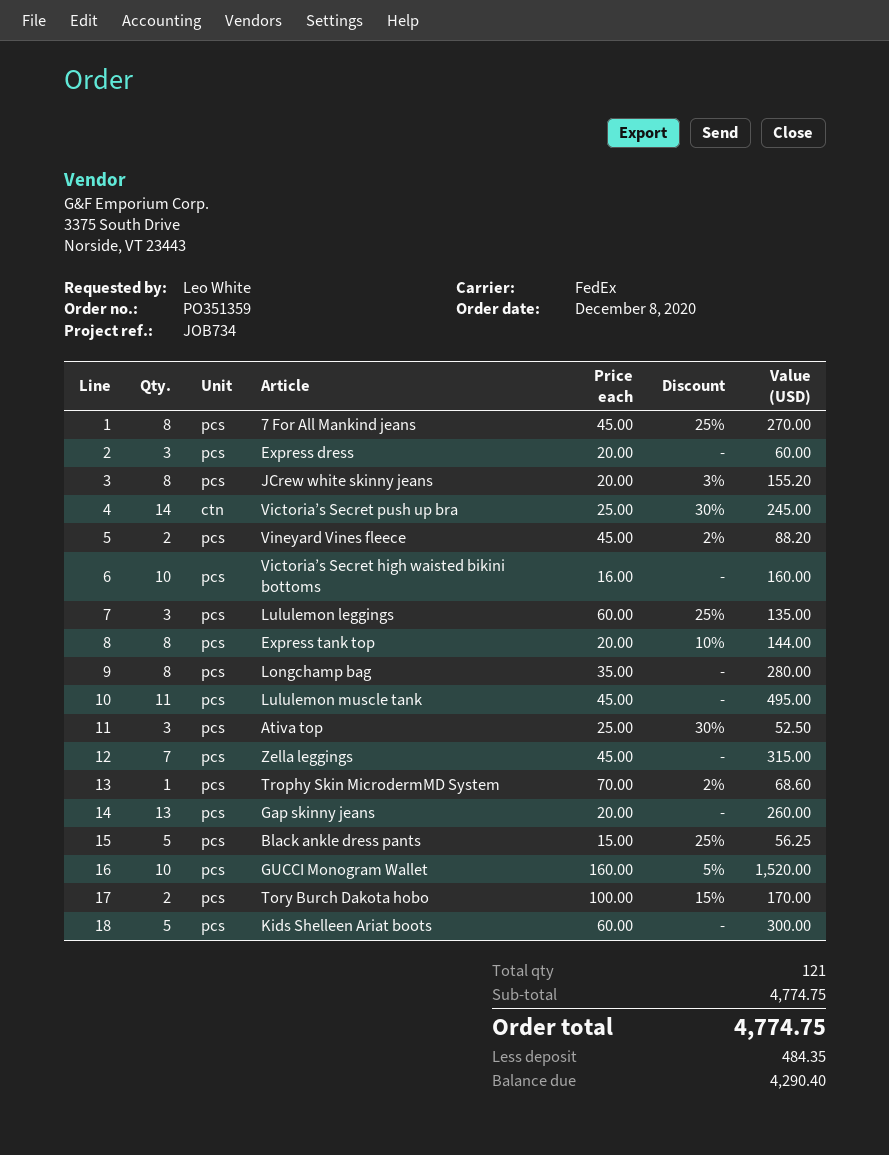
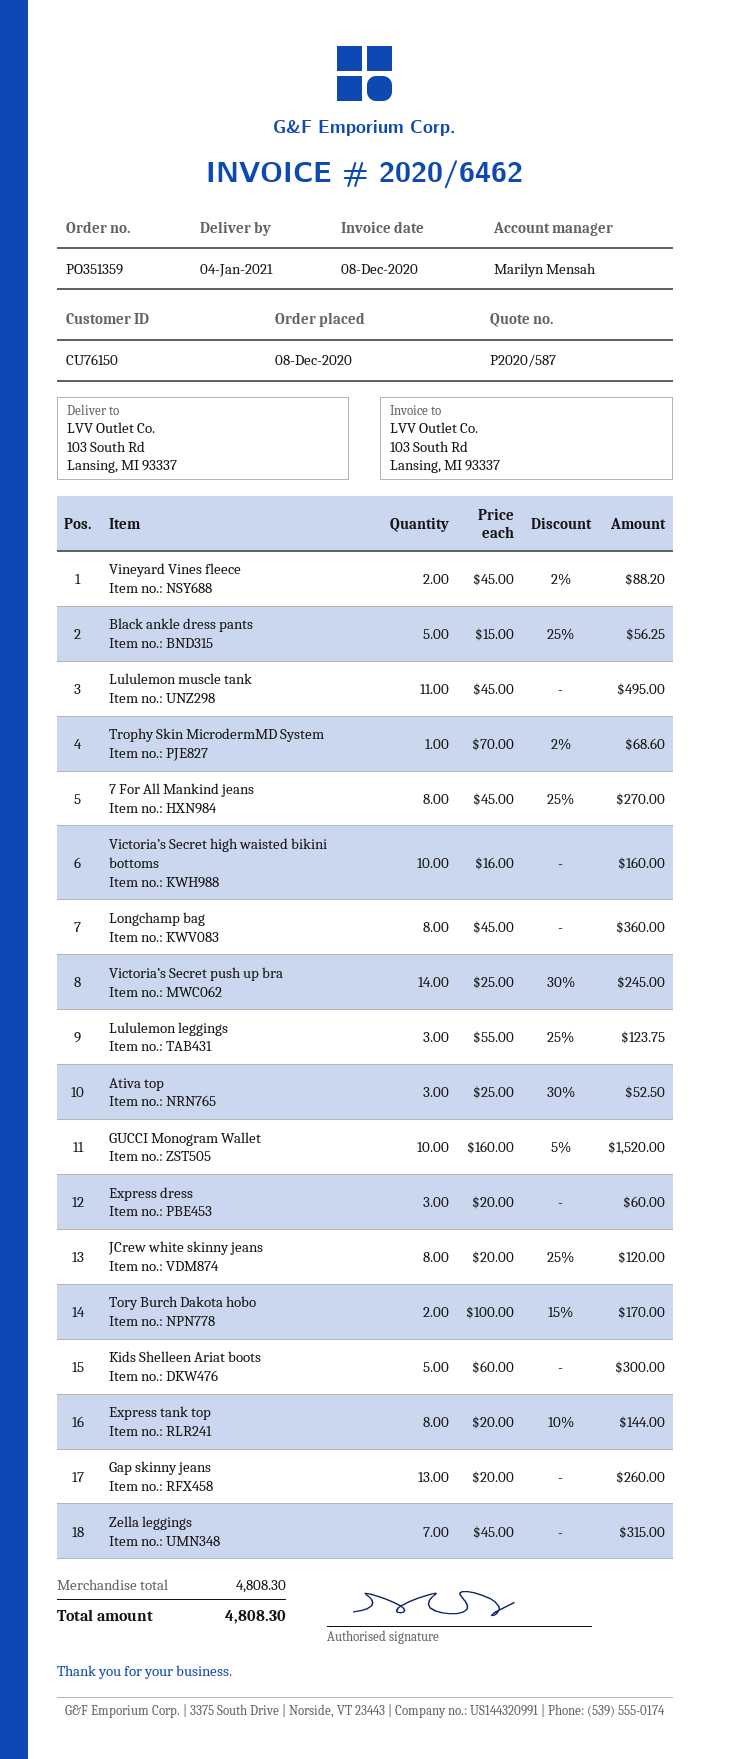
JCrew white skinny jeans: 8 x 20.00 - 3% = 155.20 -> 8 x 20.00 - 25% = 120.00
Lululemon leggings: 3 x 60.00 - 25% = 135.00 -> 3 x 55.00 - 25% = 123.75
Longchamp bag: 8 x 35.00 = 280.00 -> 8 x 45.00 = 360.00
subtotal: 4774.75 -> 4808.30
total: 4774.75 -> 4808.30

